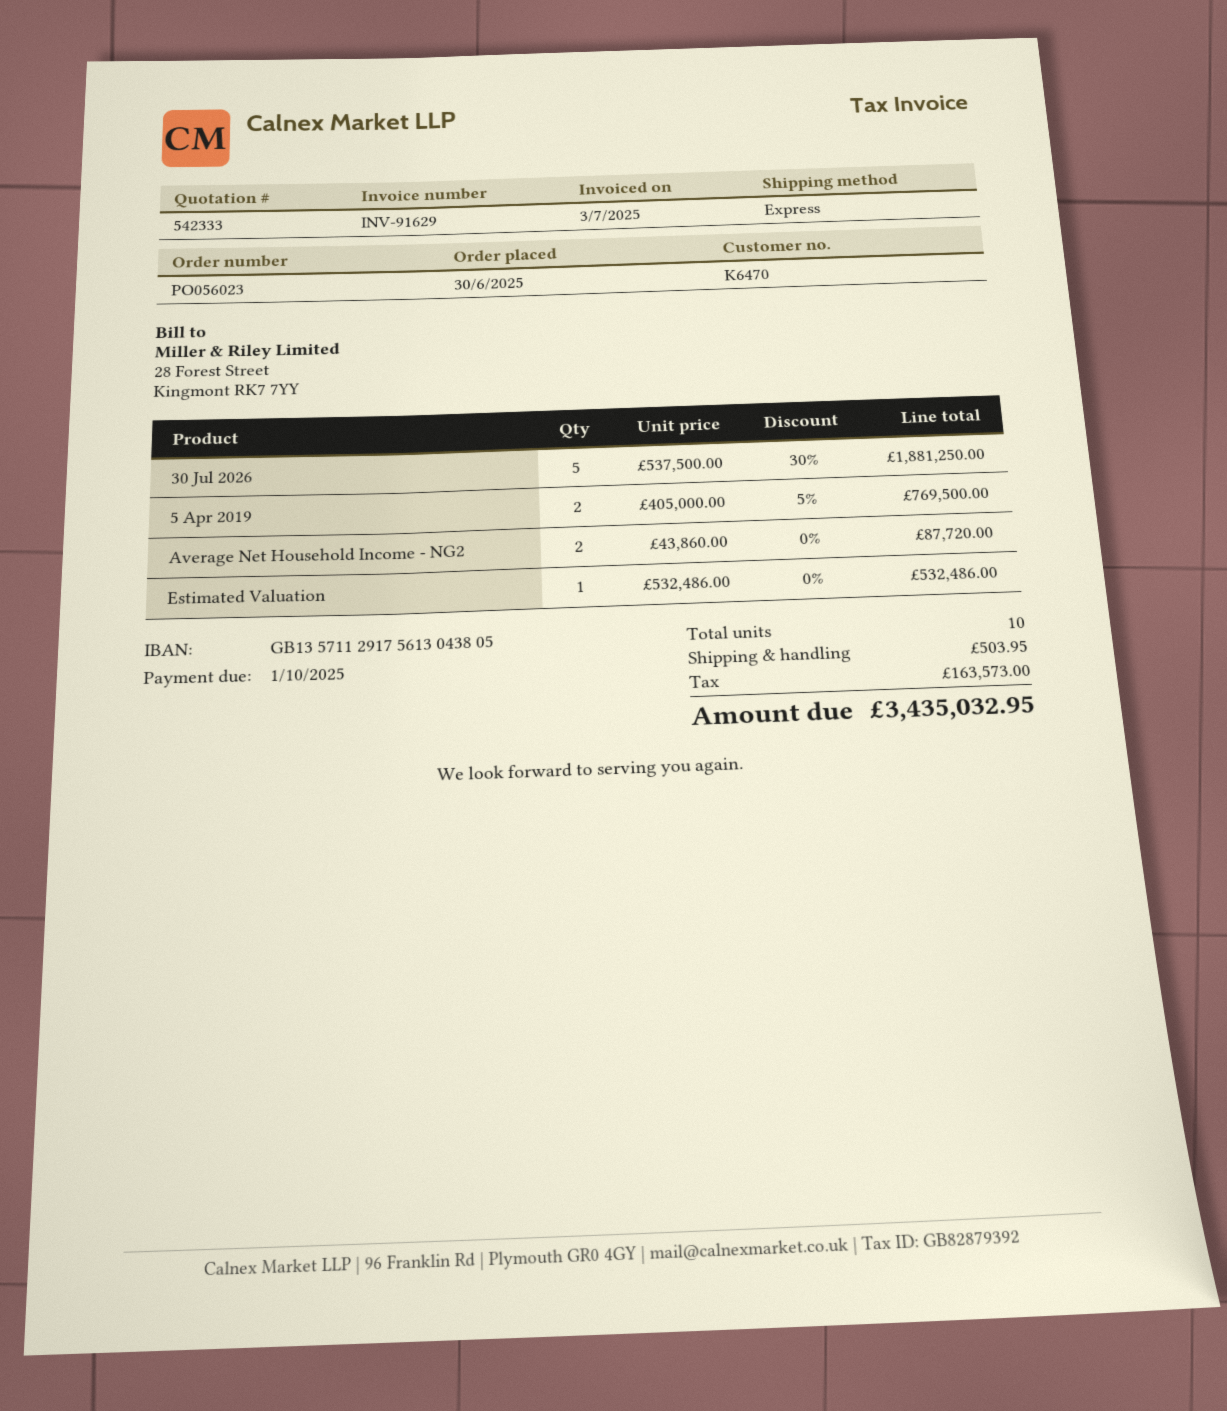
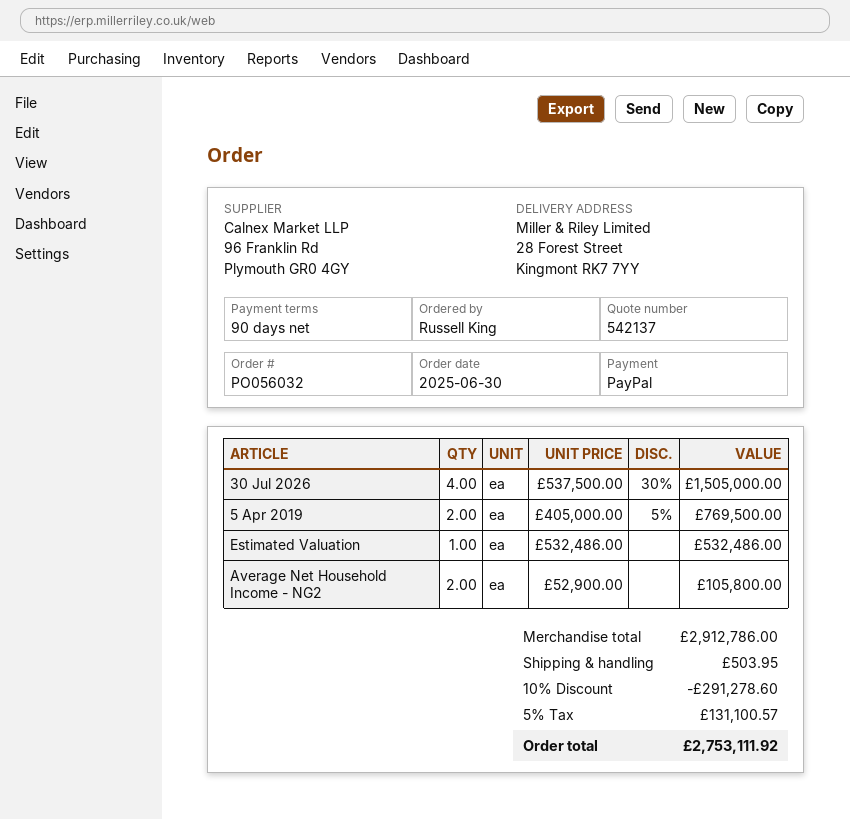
quote number: 542333 -> 542137
order number: PO056023 -> PO056032
30 Jul 2026: 5 x 537500.00 - 30% = 1881250.00 -> 4 x 537500.00 - 30% = 1505000.00
Average Net Household Income - NG2: 2 x 43860.00 = 87720.00 -> 2 x 52900.00 = 105800.00
discount: none -> 10% = 291278.60
tax: 163573.00 -> 131100.57
total: 3435032.95 -> 2753111.92

